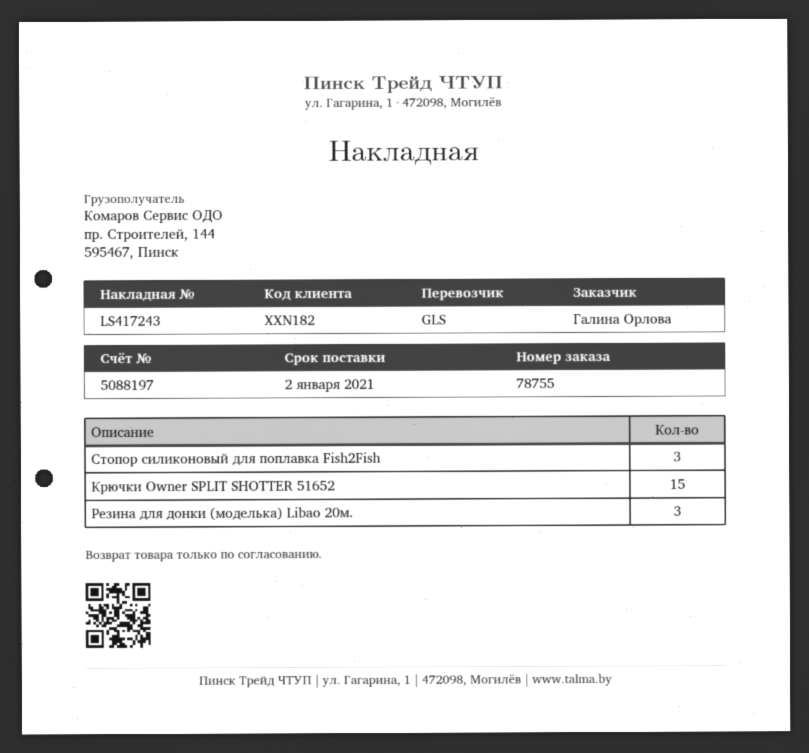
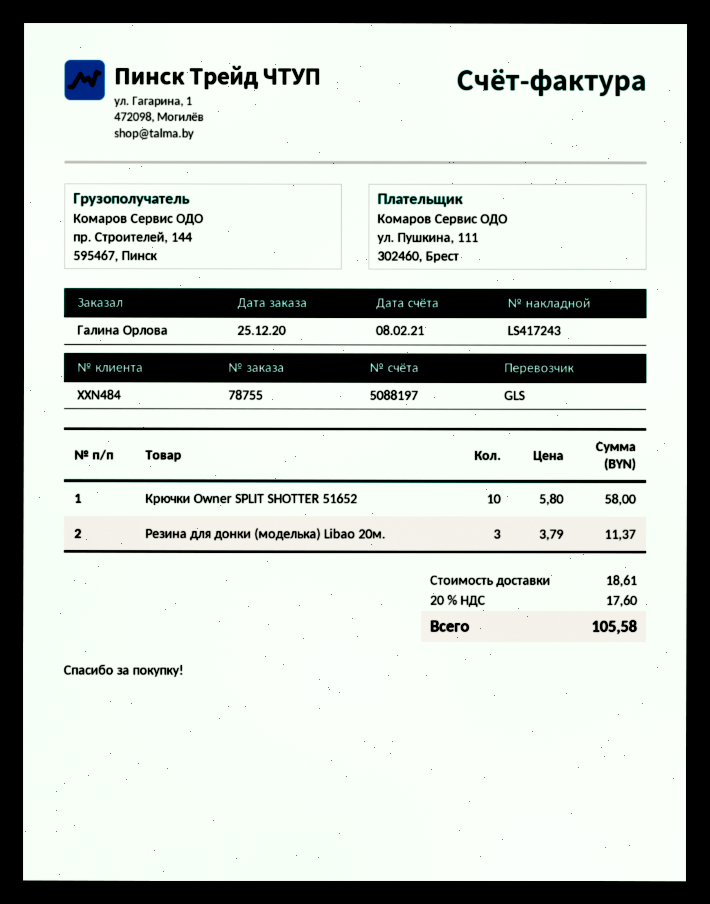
customer number: XXN182 -> XXN484
Стопор силиконовый для поплавка Fish2Fish: 3 -> none
Крючки Owner SPLIT SHOTTER 51652: 15 -> 10

